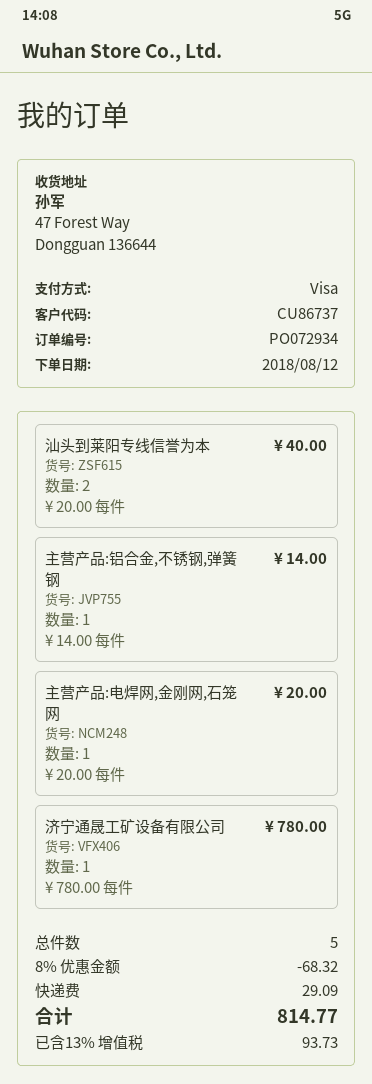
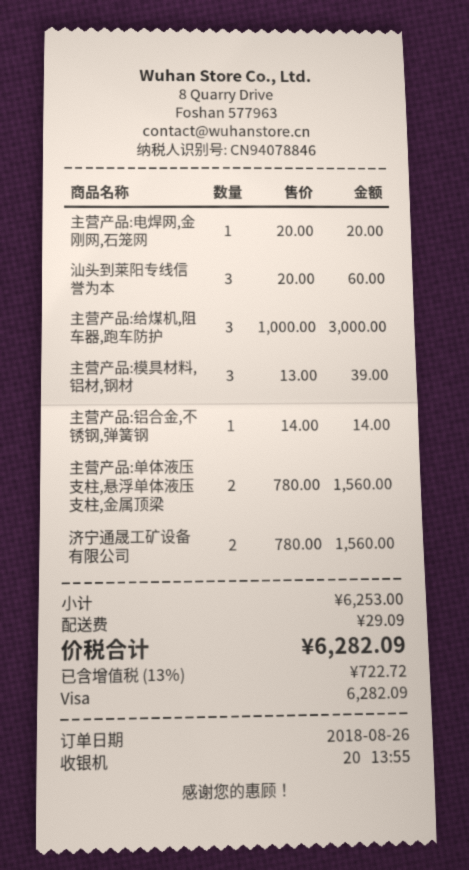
order date: 2018-08-12 -> 2018-08-26
汕头到莱阳专线信誉为本: 2 x 20.00 = 40.00 -> 3 x 20.00 = 60.00
济宁通晟工矿设备有限公司: 1 x 780.00 = 780.00 -> 2 x 780.00 = 1560.00
主营产品:给煤机,阻车器,跑车防护: none -> 3 x 1000.00 = 3000.00
主营产品:模具材料,铝材,钢材: none -> 3 x 13.00 = 39.00
主营产品:单体液压支柱,悬浮单体液压支柱,金属顶梁: none -> 2 x 780.00 = 1560.00
discount: 8% = 68.32 -> none
tax: 13% = 93.73 -> 13% = 722.72
total: 814.77 -> 6282.09

